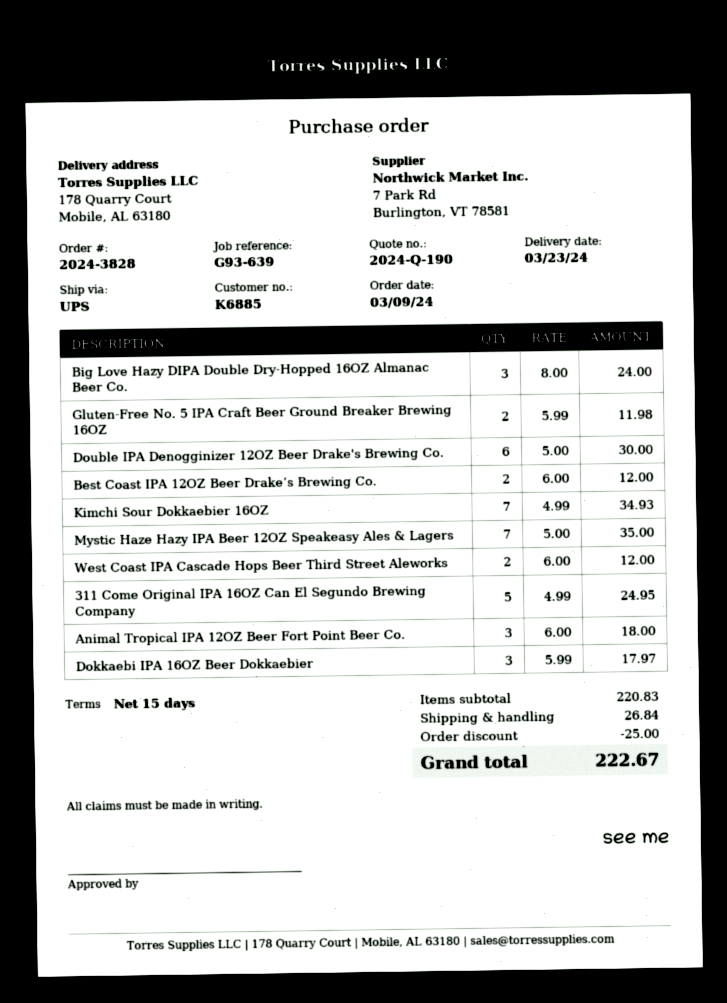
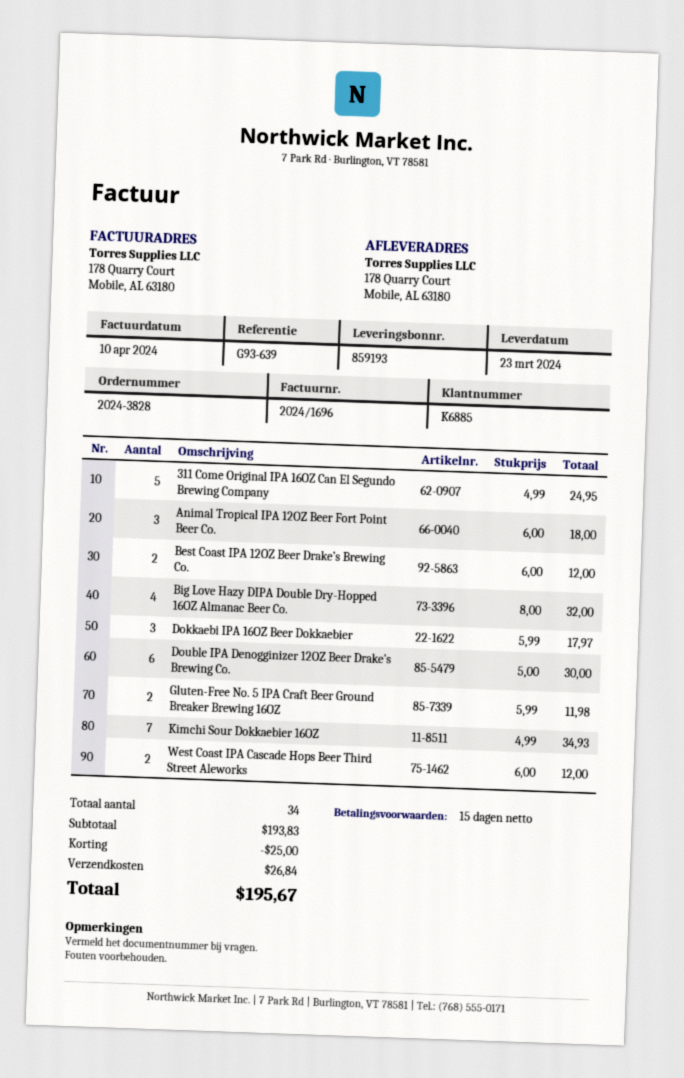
Big Love Hazy DIPA Double Dry-Hopped 16OZ Almanac Beer Co.: 3 x 8.00 = 24.00 -> 4 x 8.00 = 32.00
Mystic Haze Hazy IPA Beer 12OZ Speakeasy Ales & Lagers: 7 x 5.00 = 35.00 -> none
subtotal: 220.83 -> 193.83
total: 222.67 -> 195.67

